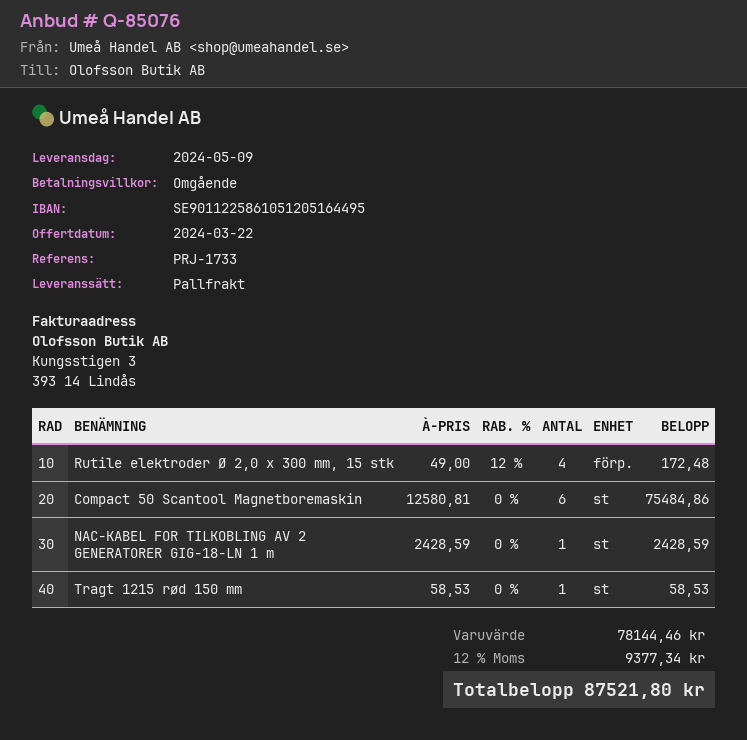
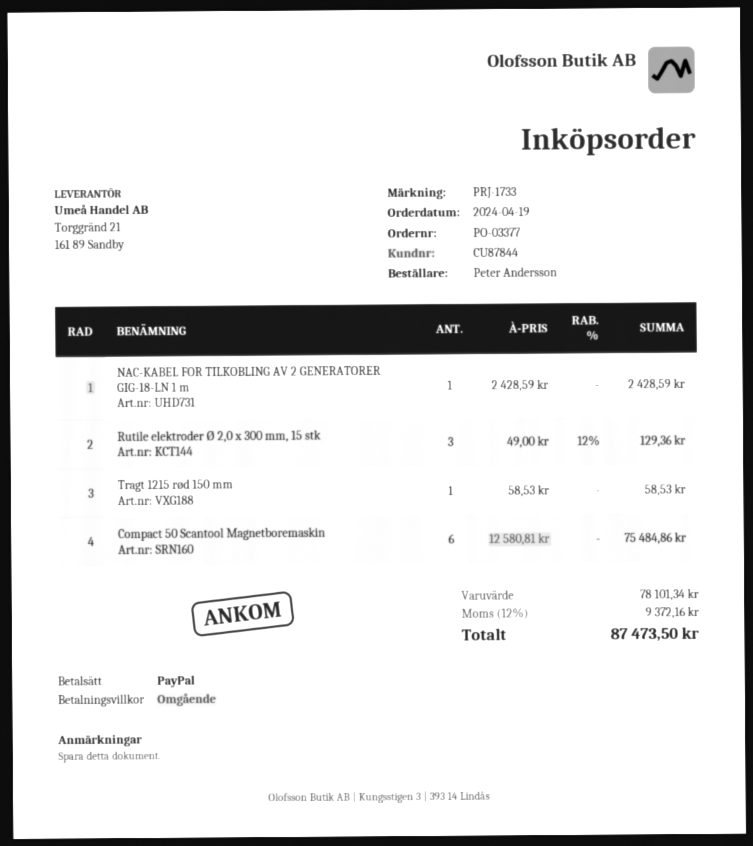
Rutile elektroder Ø 2,0 x 300 mm, 15 stk: 4 x 49.00 - 12% = 172.48 -> 3 x 49.00 - 12% = 129.36
subtotal: 78144.46 -> 78101.34
tax: 12% = 9377.34 -> 12% = 9372.16
total: 87521.80 -> 87473.50

